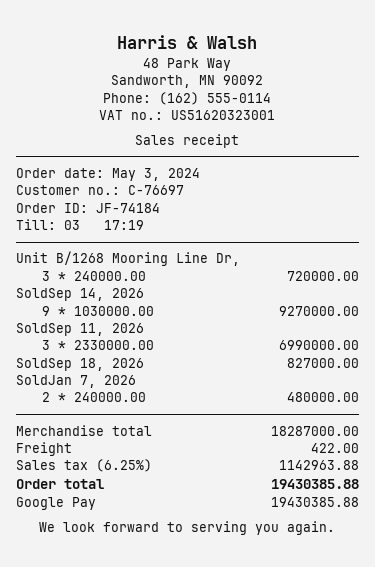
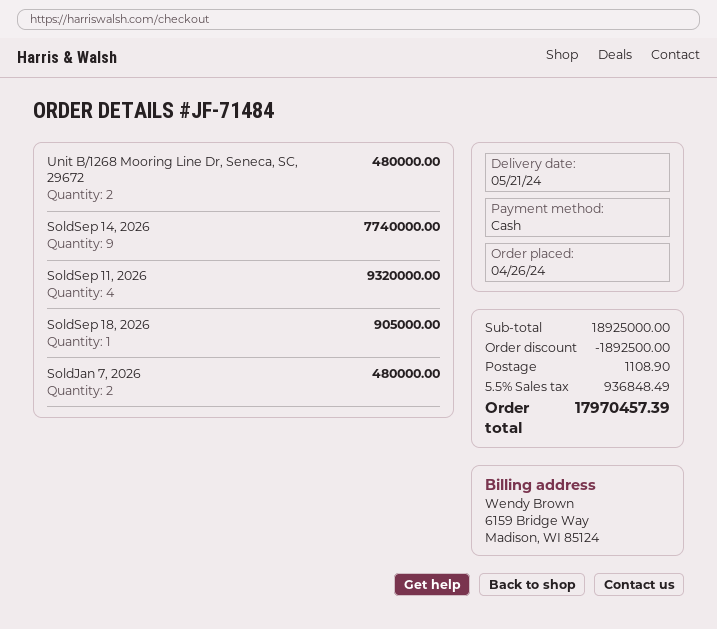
order number: JF-74184 -> JF-71484
order date: 2024-05-03 -> 2024-04-26
payment method: Google Pay -> cash
Unit B/1268 Mooring Line Dr,: 3 for 720000.00 -> 2 for 480000.00
SoldSep 14, 2026: 9 for 9270000.00 -> 9 for 7740000.00
SoldSep 11, 2026: 3 for 6990000.00 -> 4 for 9320000.00
SoldSep 18, 2026: 1 for 827000.00 -> 1 for 905000.00
subtotal: 18287000.00 -> 18925000.00
discount: none -> 1892500.00
shipping: 422.00 -> 1108.90
tax: 6.25% = 1142963.88 -> 5.5% = 936848.49
total: 19430385.88 -> 17970457.39

